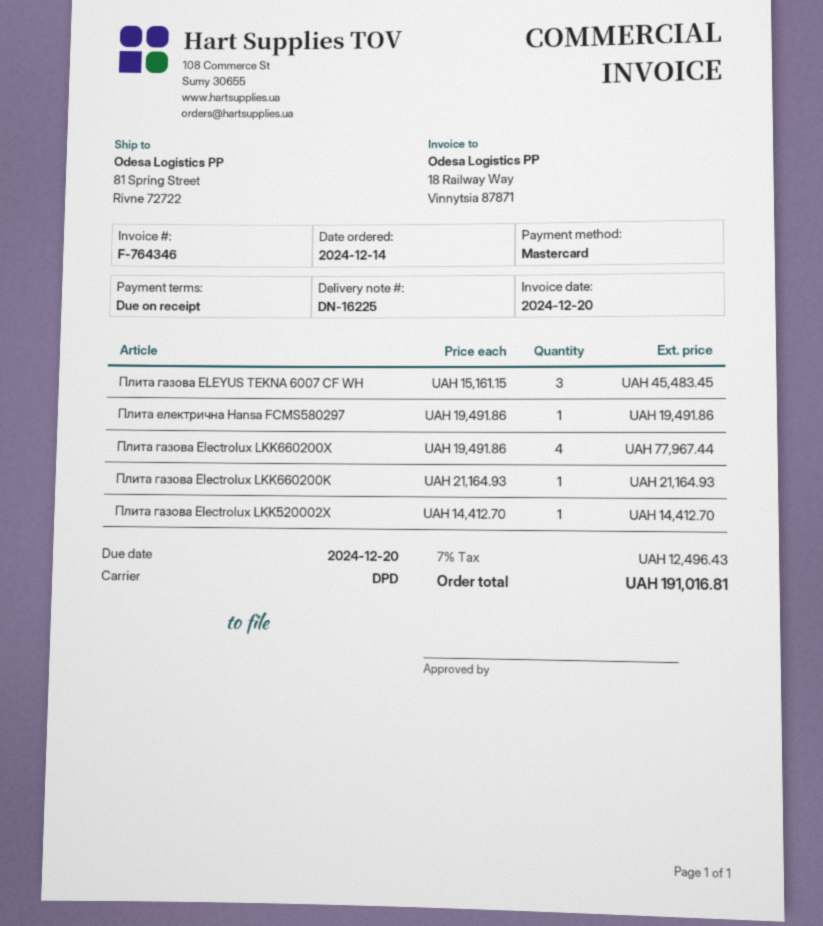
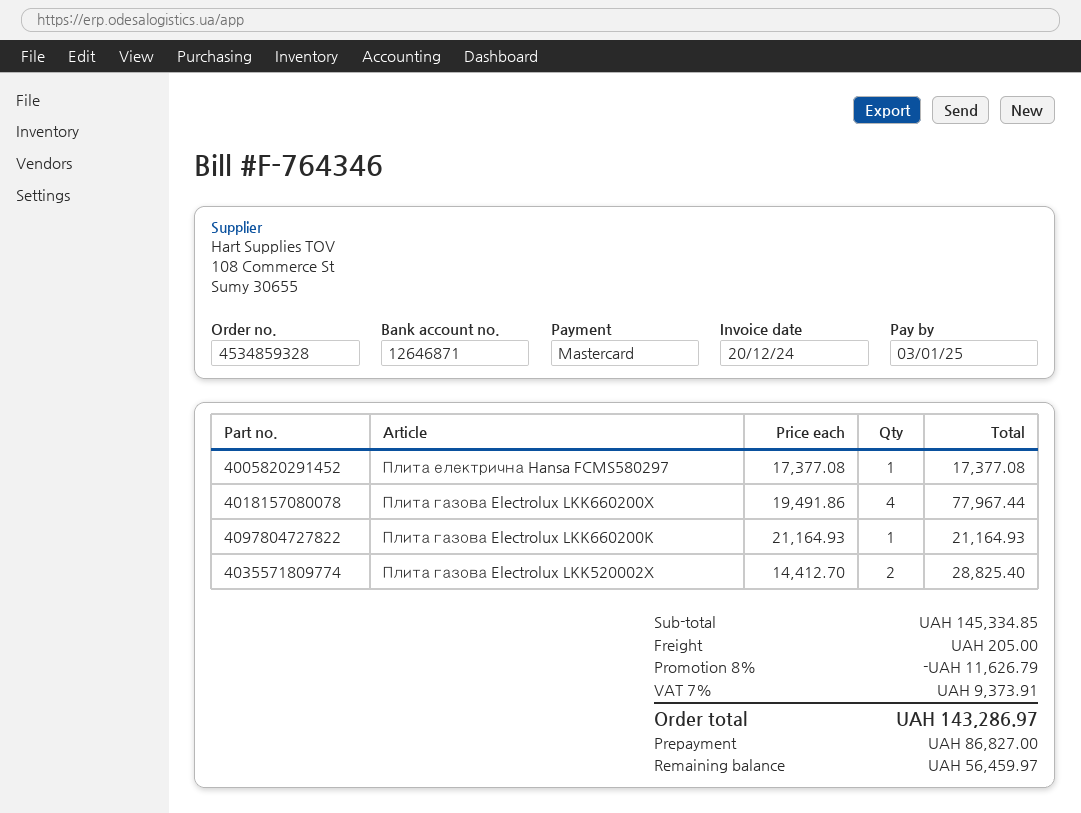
due date: 2024-12-20 -> 2025-01-03
Плита газова ELEYUS TEKNA 6007 CF WH: 3 x 15161.15 = 45483.45 -> none
Плита електрична Hansa FCMS580297: 1 x 19491.86 = 19491.86 -> 1 x 17377.08 = 17377.08
Плита газова Electrolux LKK520002X: 1 x 14412.70 = 14412.70 -> 2 x 14412.70 = 28825.40
discount: none -> 8% = 11626.79
shipping: none -> 205.00
tax: 7% = 12496.43 -> 7% = 9373.91
total: 191016.81 -> 143286.97

